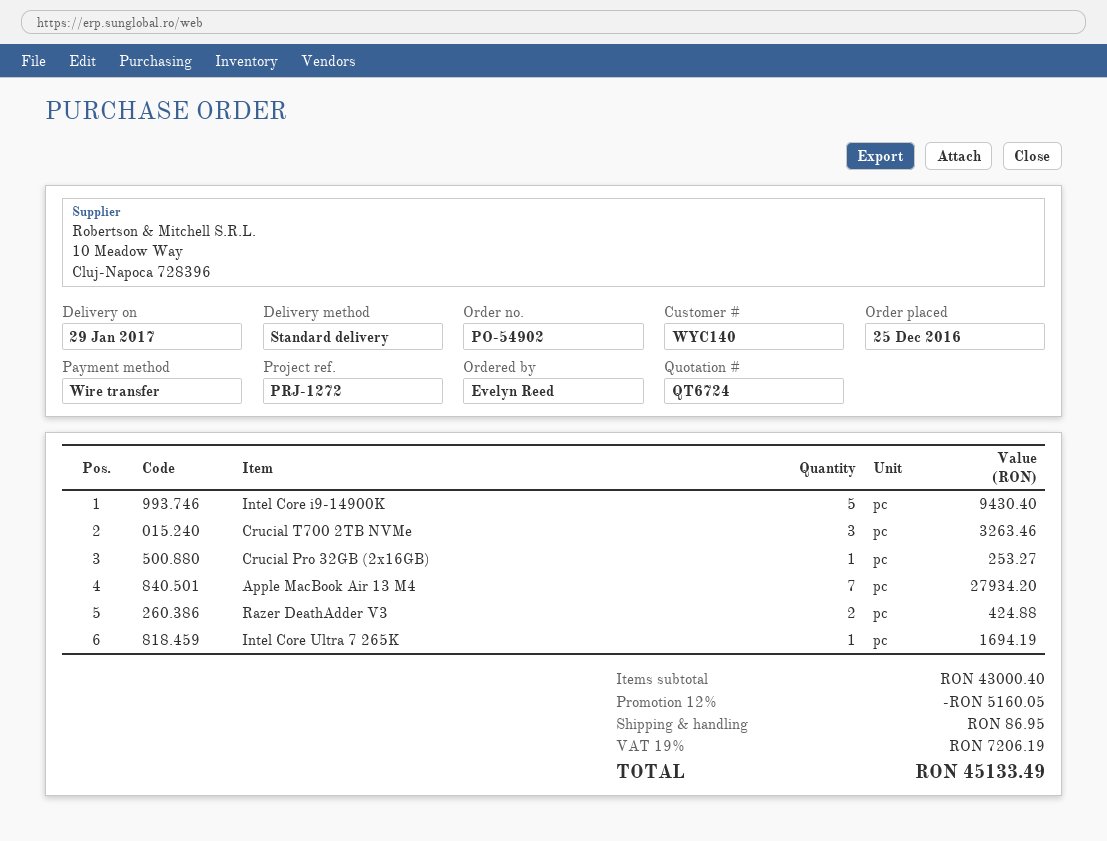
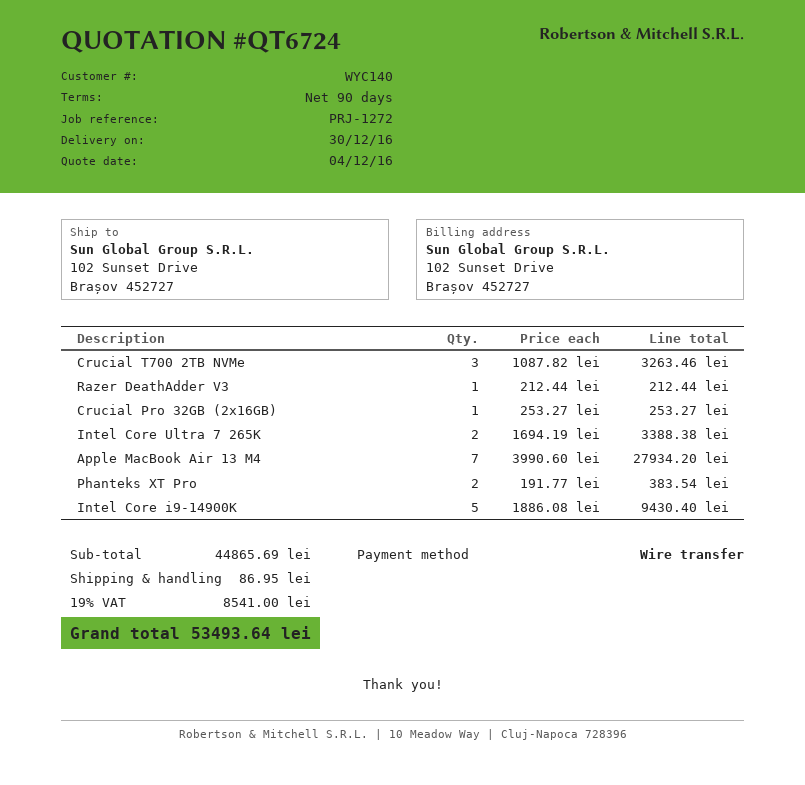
delivery date: 2017-01-29 -> 2016-12-30
Razer DeathAdder V3: 2 for 424.88 -> 1 for 212.44
Intel Core Ultra 7 265K: 1 for 1694.19 -> 2 for 3388.38
Phanteks XT Pro: none -> 2 for 383.54
subtotal: 43000.40 -> 44865.69
discount: 12% = 5160.05 -> none
tax: 19% = 7206.19 -> 19% = 8541.00
total: 45133.49 -> 53493.64

